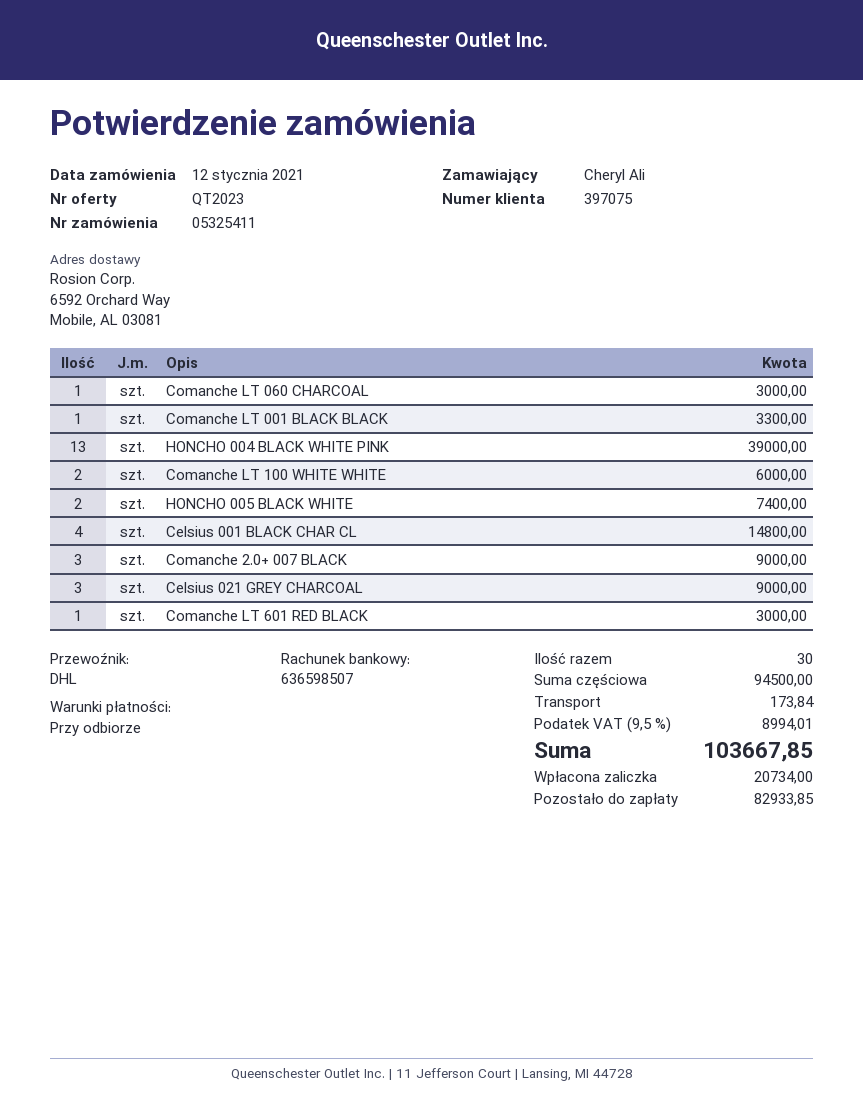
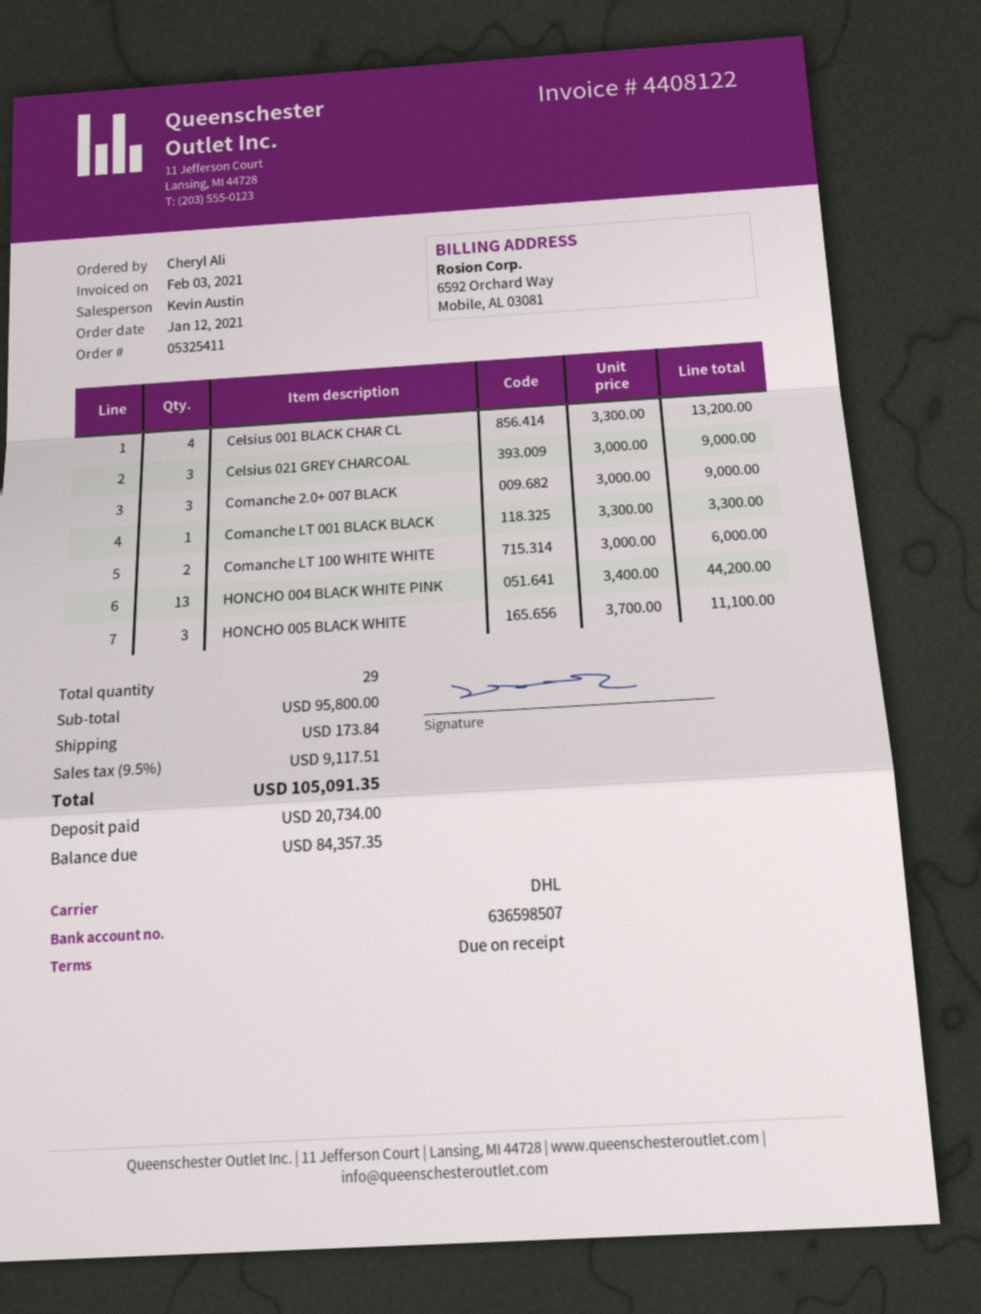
Comanche LT 060 CHARCOAL: 1 for 3000.00 -> none
HONCHO 004 BLACK WHITE PINK: 13 for 39000.00 -> 13 for 44200.00
HONCHO 005 BLACK WHITE: 2 for 7400.00 -> 3 for 11100.00
Celsius 001 BLACK CHAR CL: 4 for 14800.00 -> 4 for 13200.00
Comanche LT 601 RED BLACK: 1 for 3000.00 -> none
total quantity: 30 -> 29
subtotal: 94500.00 -> 95800.00
tax: 9.5% = 8994.01 -> 9.5% = 9117.51
total: 103667.85 -> 105091.35
balance: 82933.85 -> 84357.35

